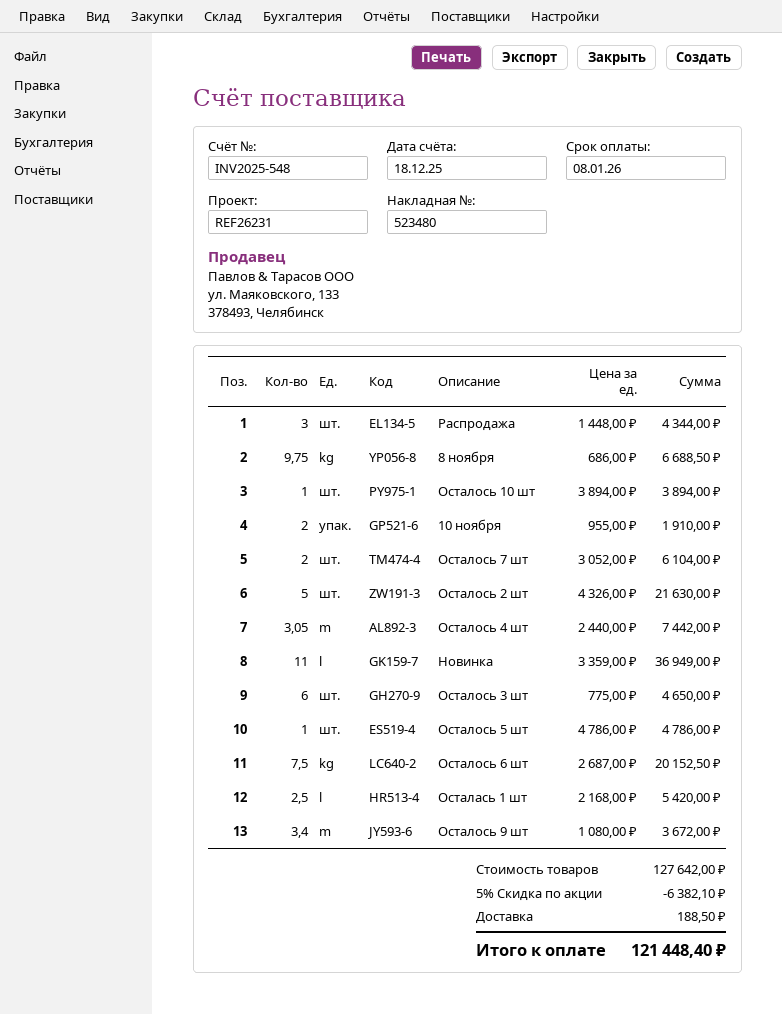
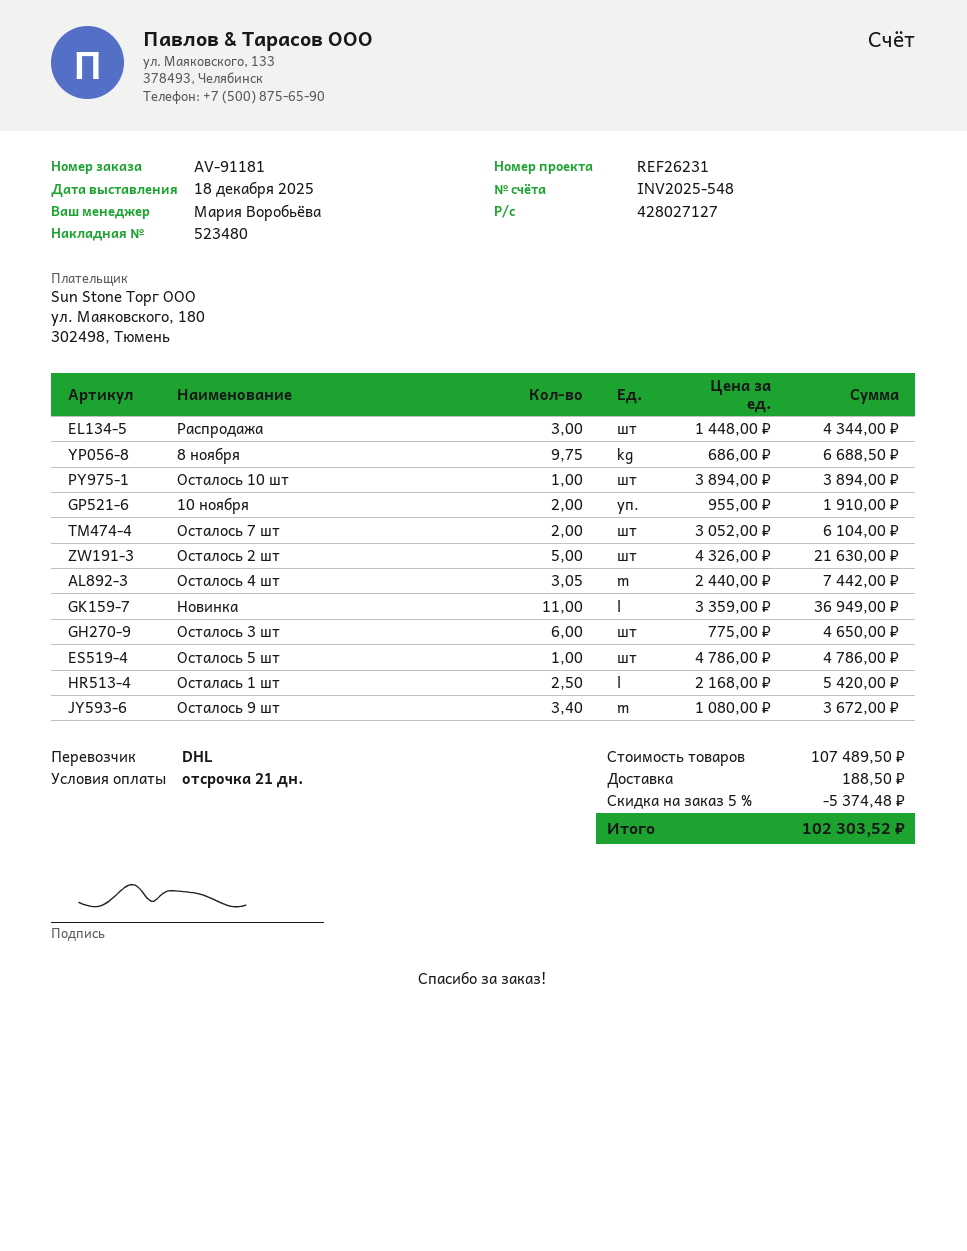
Осталось 6 шт: 7.5 x 2687.00 = 20152.50 -> none
subtotal: 127642.00 -> 107489.50
discount: 5% = 6382.10 -> 5% = 5374.48
total: 121448.40 -> 102303.52

